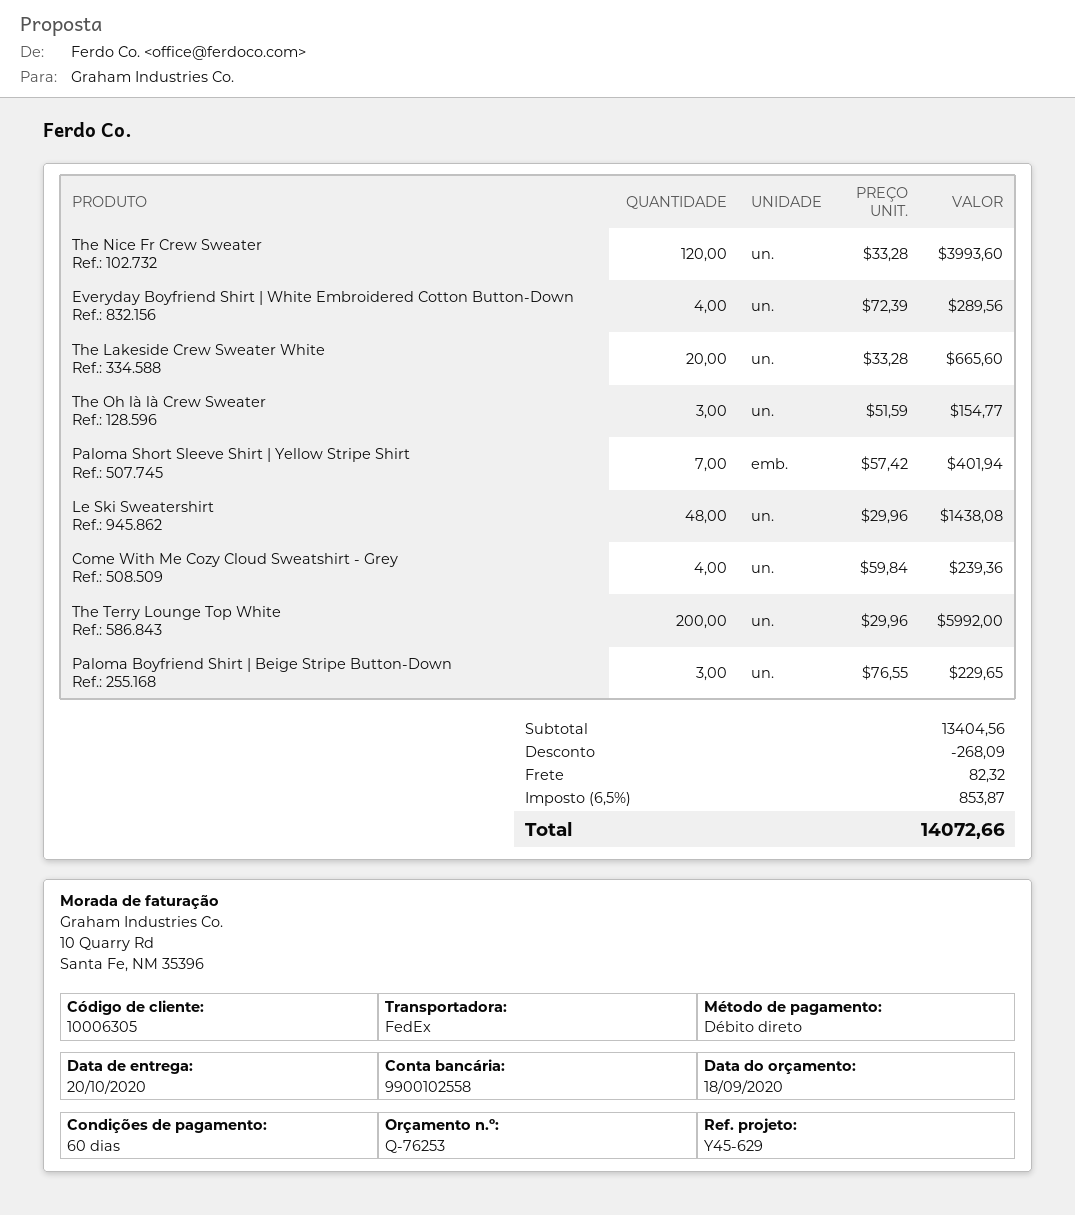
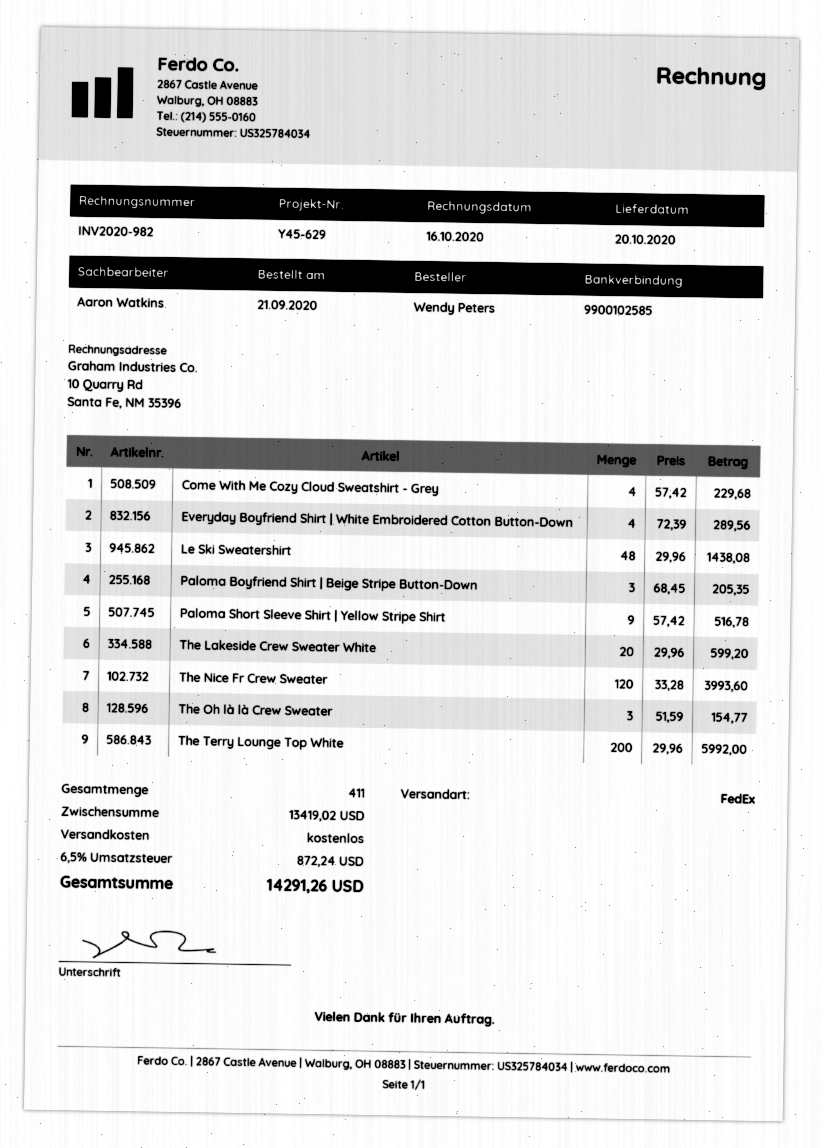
bank account: 9900102558 -> 9900102585
The Lakeside Crew Sweater White: 20 x 33.28 = 665.60 -> 20 x 29.96 = 599.20
Paloma Short Sleeve Shirt | Yellow Stripe Shirt: 7 x 57.42 = 401.94 -> 9 x 57.42 = 516.78
Come With Me Cozy Cloud Sweatshirt - Grey: 4 x 59.84 = 239.36 -> 4 x 57.42 = 229.68
Paloma Boyfriend Shirt | Beige Stripe Button-Down: 3 x 76.55 = 229.65 -> 3 x 68.45 = 205.35
subtotal: 13404.56 -> 13419.02
discount: 268.09 -> none
shipping: 82.32 -> 0.00
tax: 6.5% = 853.87 -> 6.5% = 872.24
total: 14072.66 -> 14291.26

